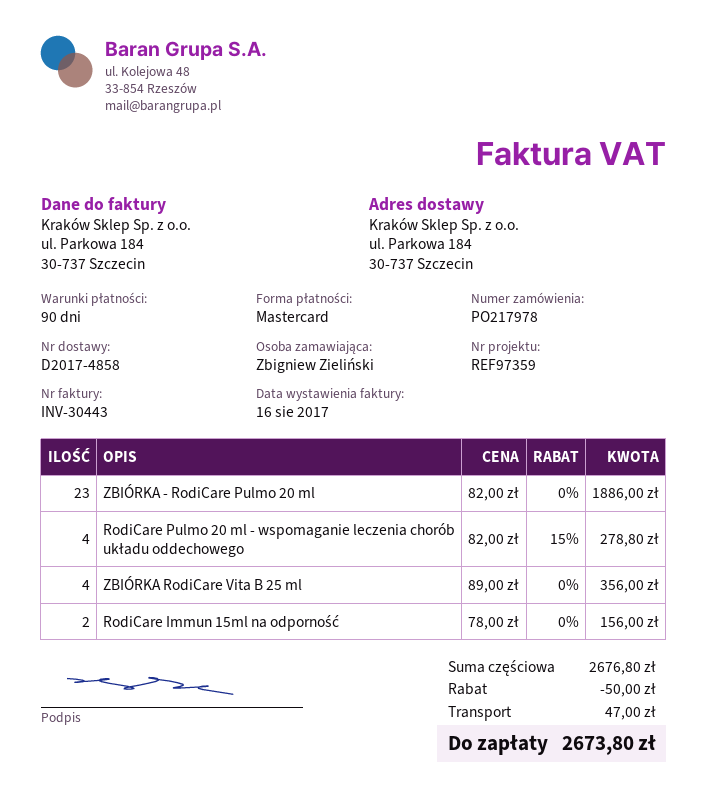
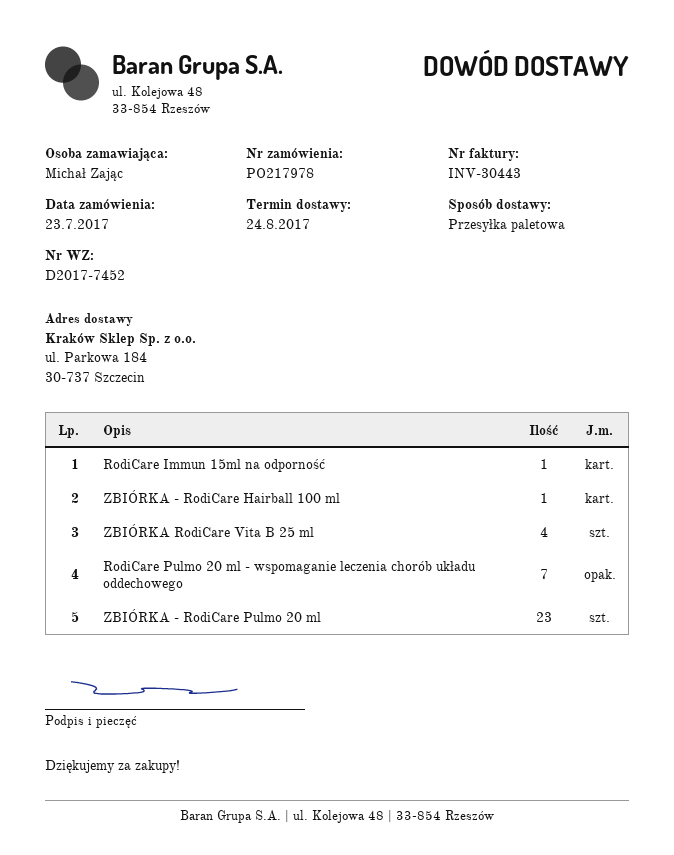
delivery note number: D2017-4858 -> D2017-7452
ordered by: Zbigniew Zieliński -> Michał Zając
RodiCare Pulmo 20 ml - wspomaganie leczenia chorób układu oddechowego: 4 -> 7
RodiCare Immun 15ml na odporność: 2 -> 1
ZBIÓRKA - RodiCare Hairball 100 ml: none -> 1

